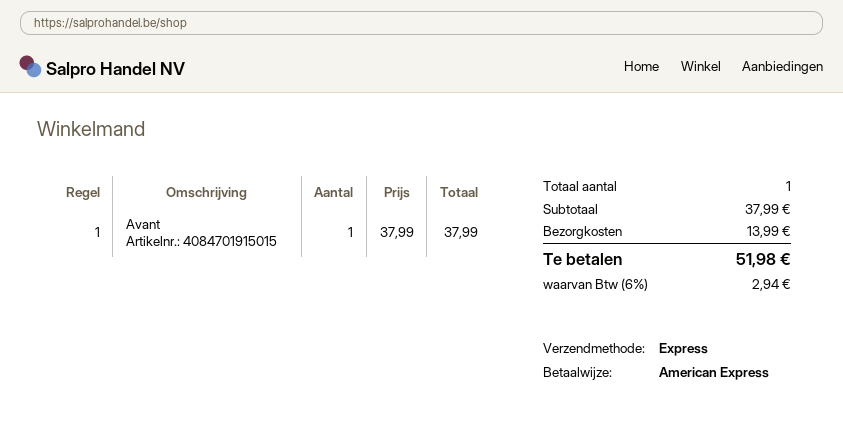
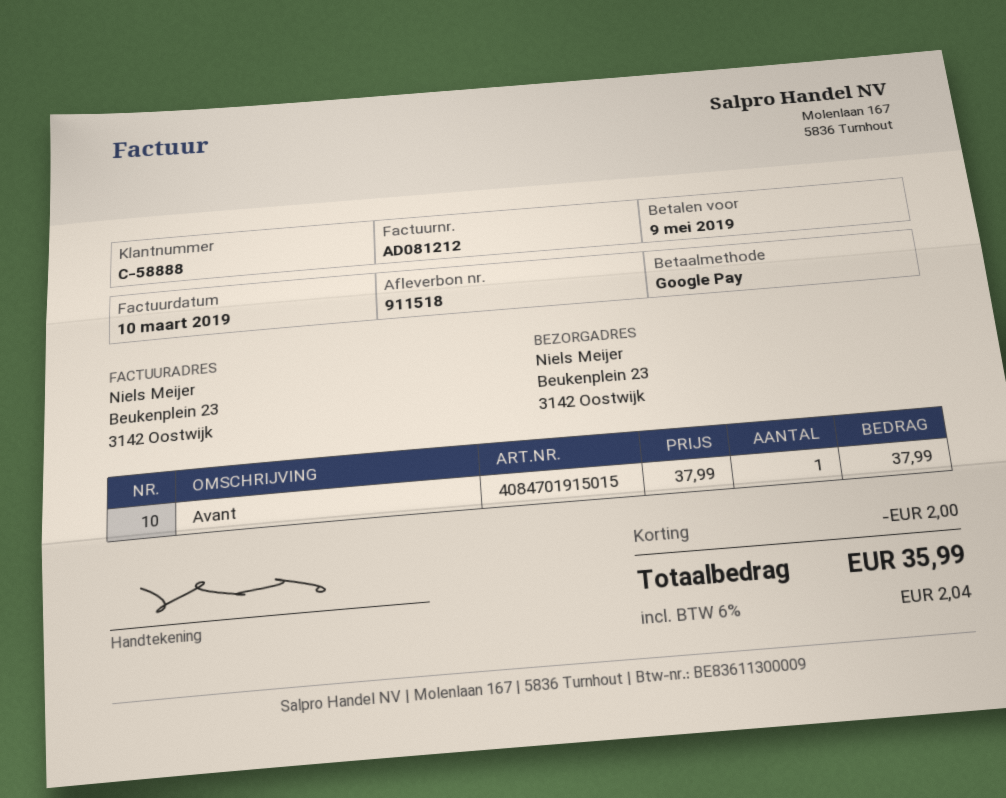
payment method: American Express -> Google Pay
discount: none -> 2.00
shipping: 13.99 -> none
tax: 6% = 2.94 -> 6% = 2.04
total: 51.98 -> 35.99

